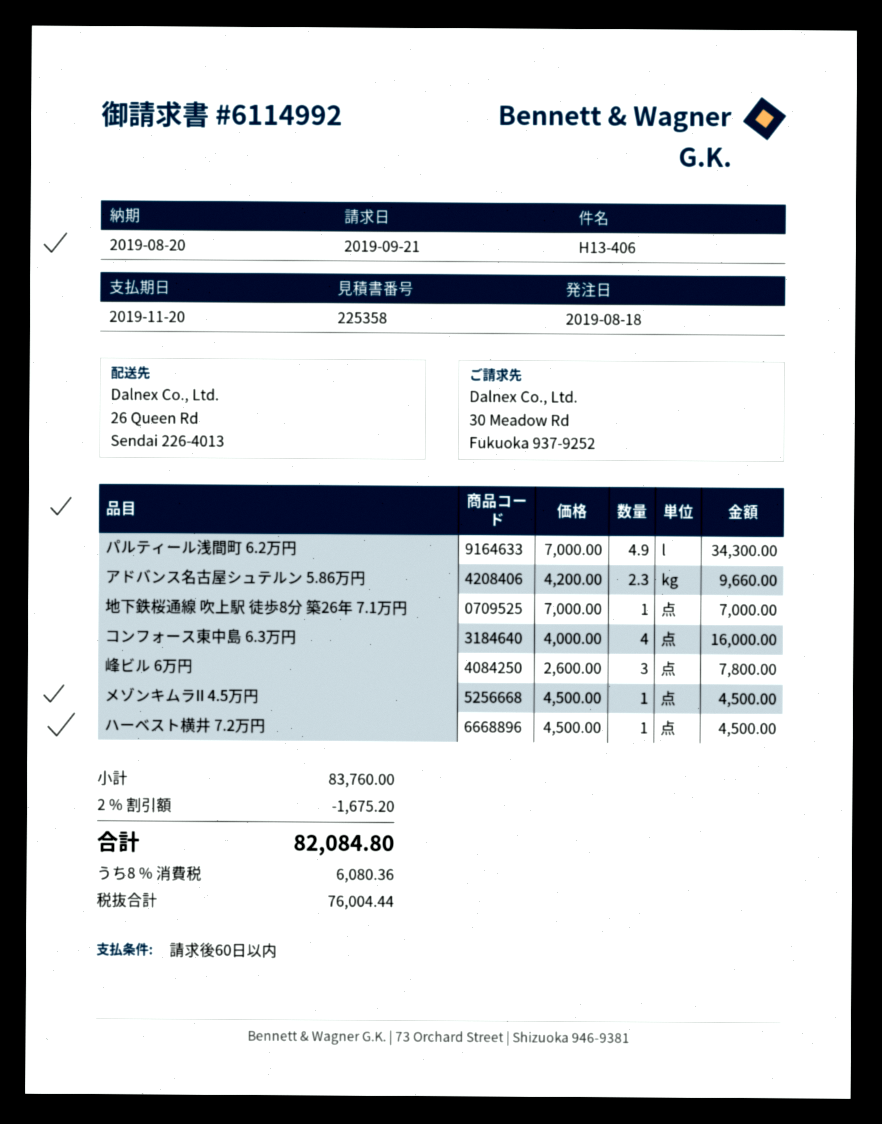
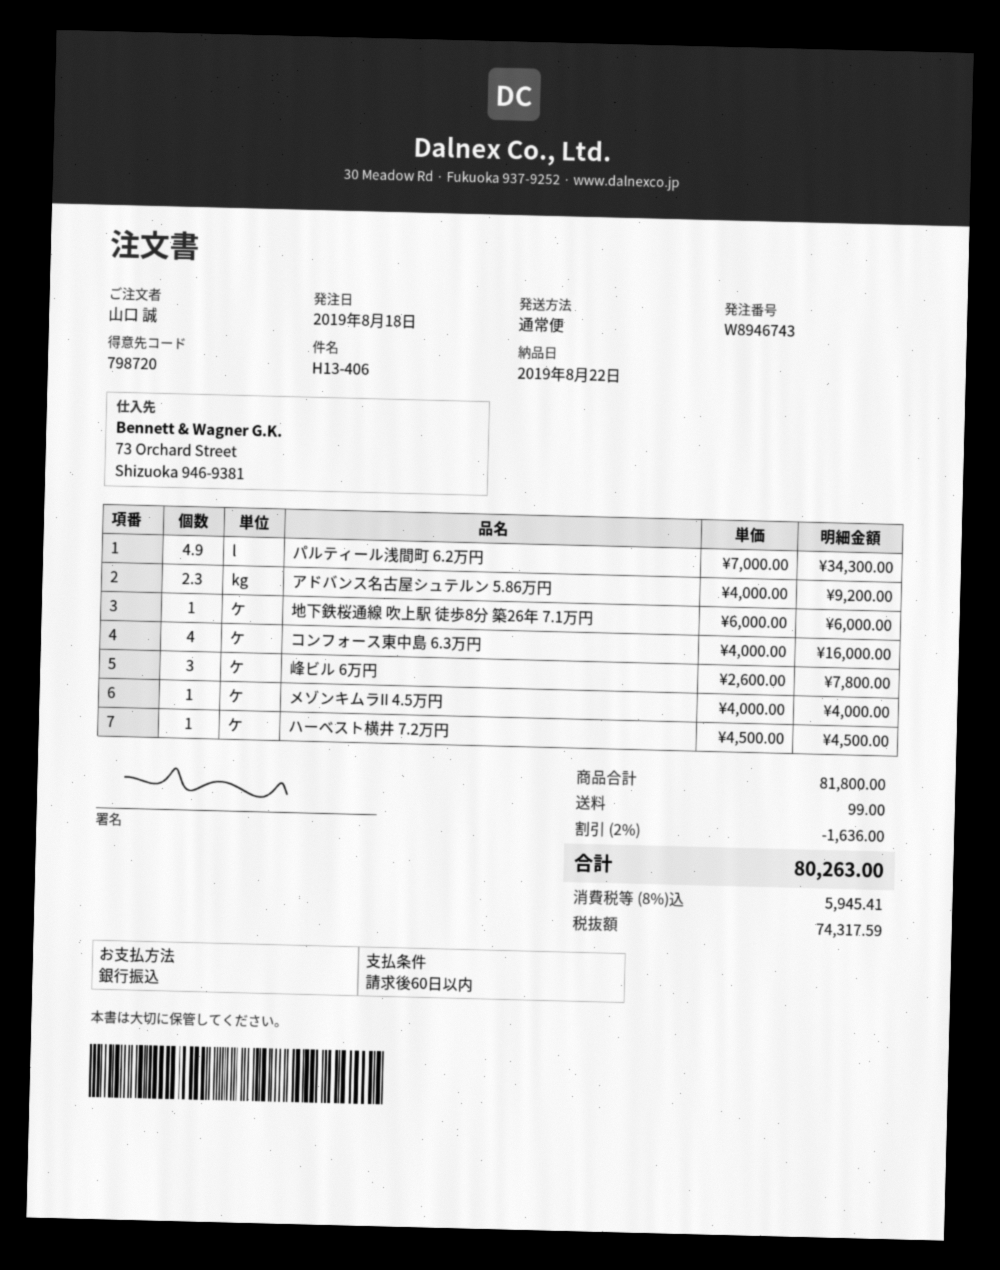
delivery date: 2019-08-20 -> 2019-08-22
アドバンス名古屋シュテルン 5.86万円: 2.3 x 4200.00 = 9660.00 -> 2.3 x 4000.00 = 9200.00
地下鉄桜通線 吹上駅 徒歩8分 築26年 7.1万円: 1 x 7000.00 = 7000.00 -> 1 x 6000.00 = 6000.00
メゾンキムラII 4.5万円: 1 x 4500.00 = 4500.00 -> 1 x 4000.00 = 4000.00
subtotal: 83760.00 -> 81800.00
discount: 2% = 1675.20 -> 2% = 1636.00
shipping: none -> 99.00
net: 76004.44 -> 74317.59
tax: 8% = 6080.36 -> 8% = 5945.41
total: 82084.80 -> 80263.00

